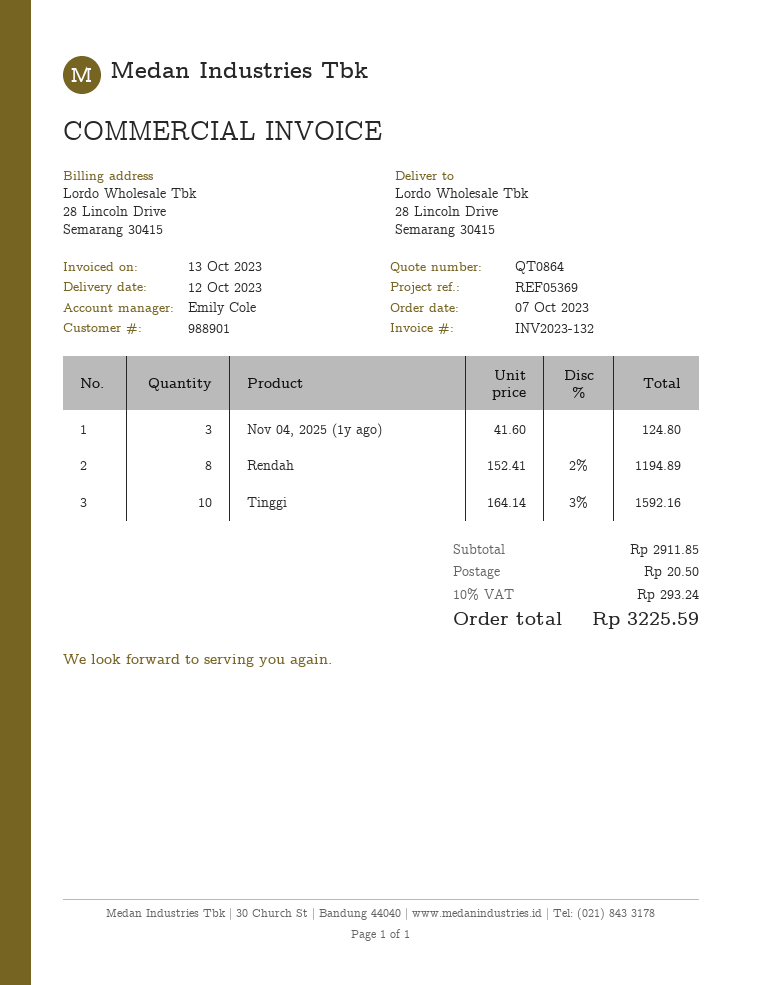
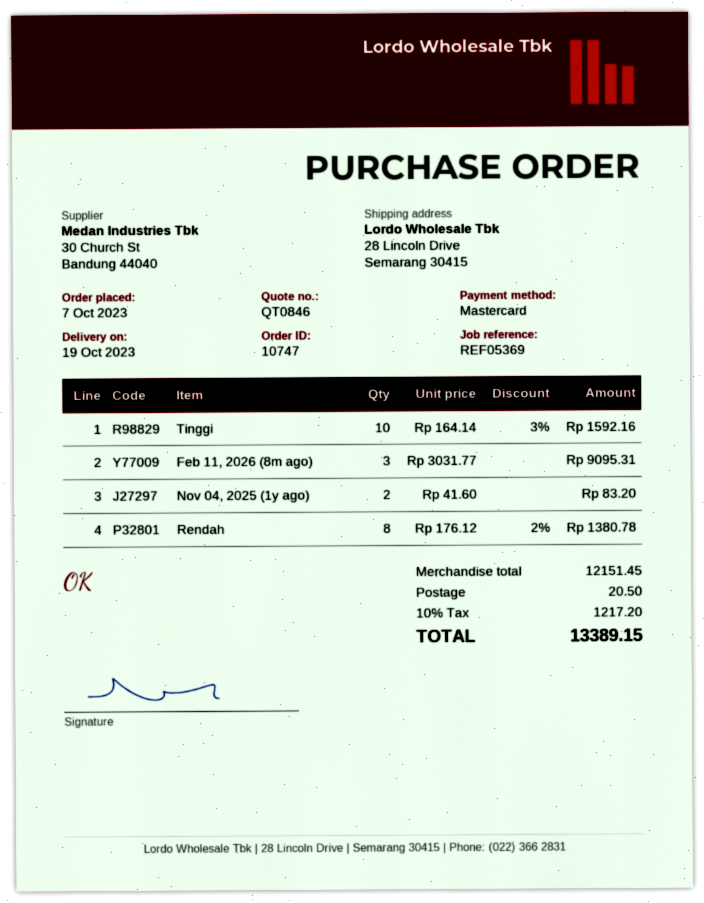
quote number: QT0864 -> QT0846
delivery date: 2023-10-12 -> 2023-10-19
Nov 04, 2025 (1y ago): 3 x 41.60 = 124.80 -> 2 x 41.60 = 83.20
Rendah: 8 x 152.41 - 2% = 1194.89 -> 8 x 176.12 - 2% = 1380.78
Feb 11, 2026 (8m ago): none -> 3 x 3031.77 = 9095.31
subtotal: 2911.85 -> 12151.45
tax: 10% = 293.24 -> 10% = 1217.20
total: 3225.59 -> 13389.15

